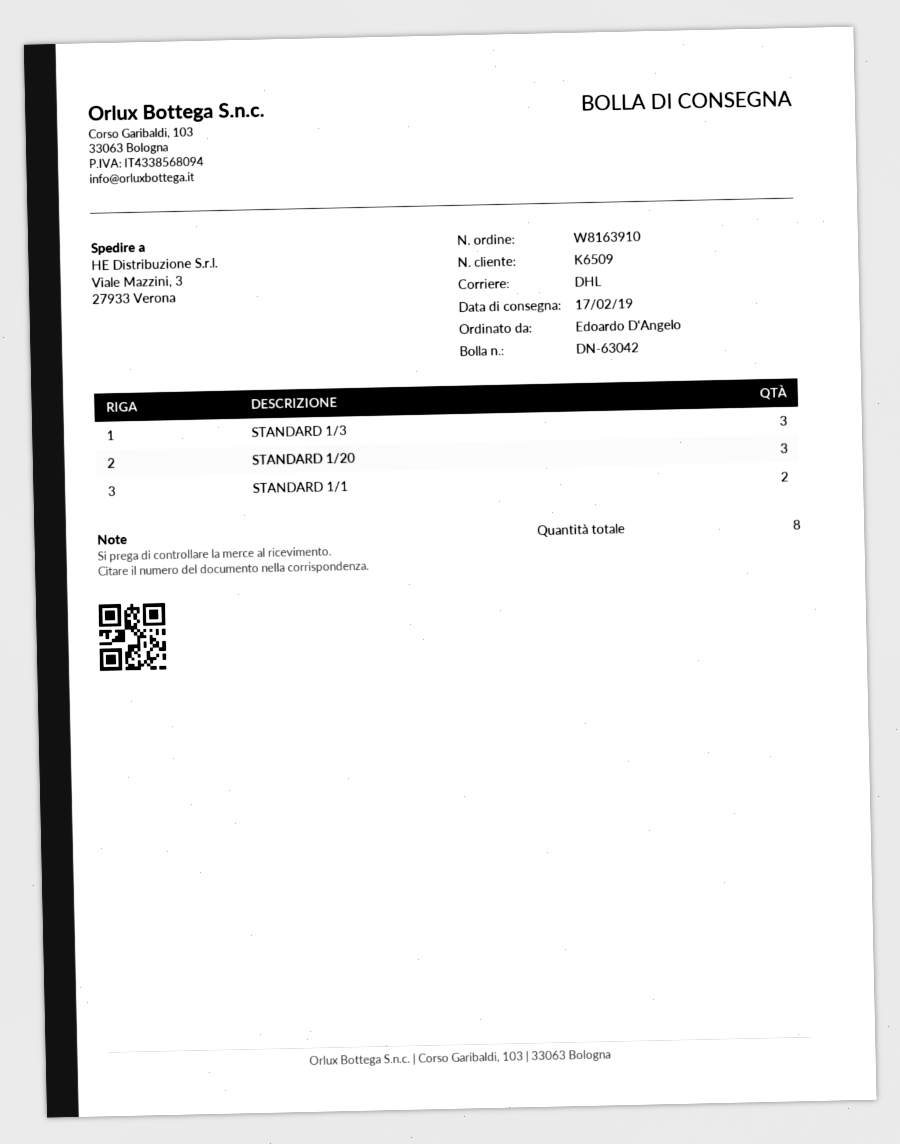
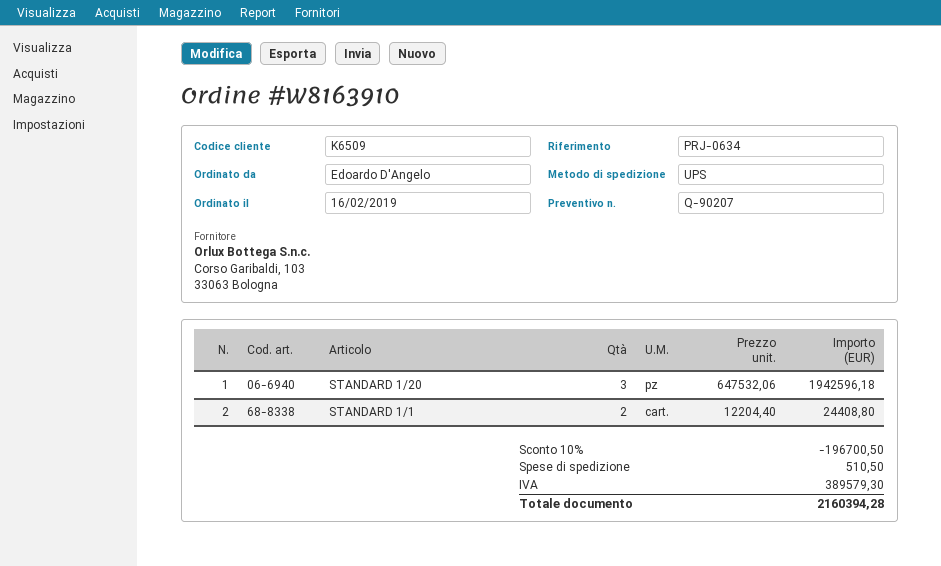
shipping method: DHL -> UPS
STANDARD 1/3: 3 -> none

